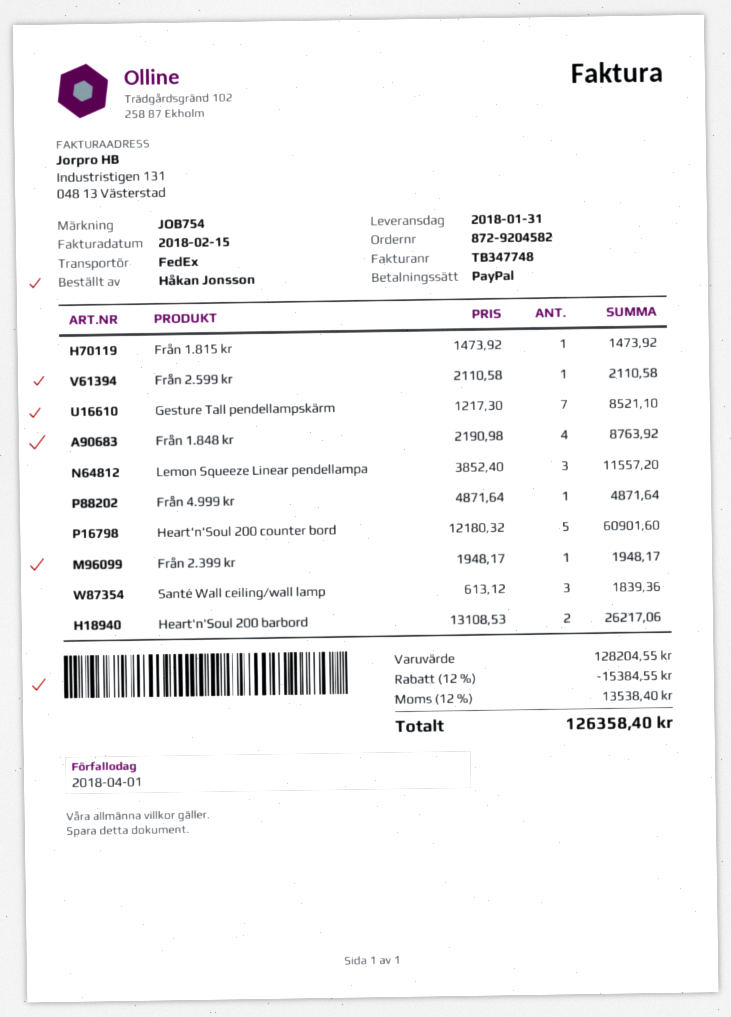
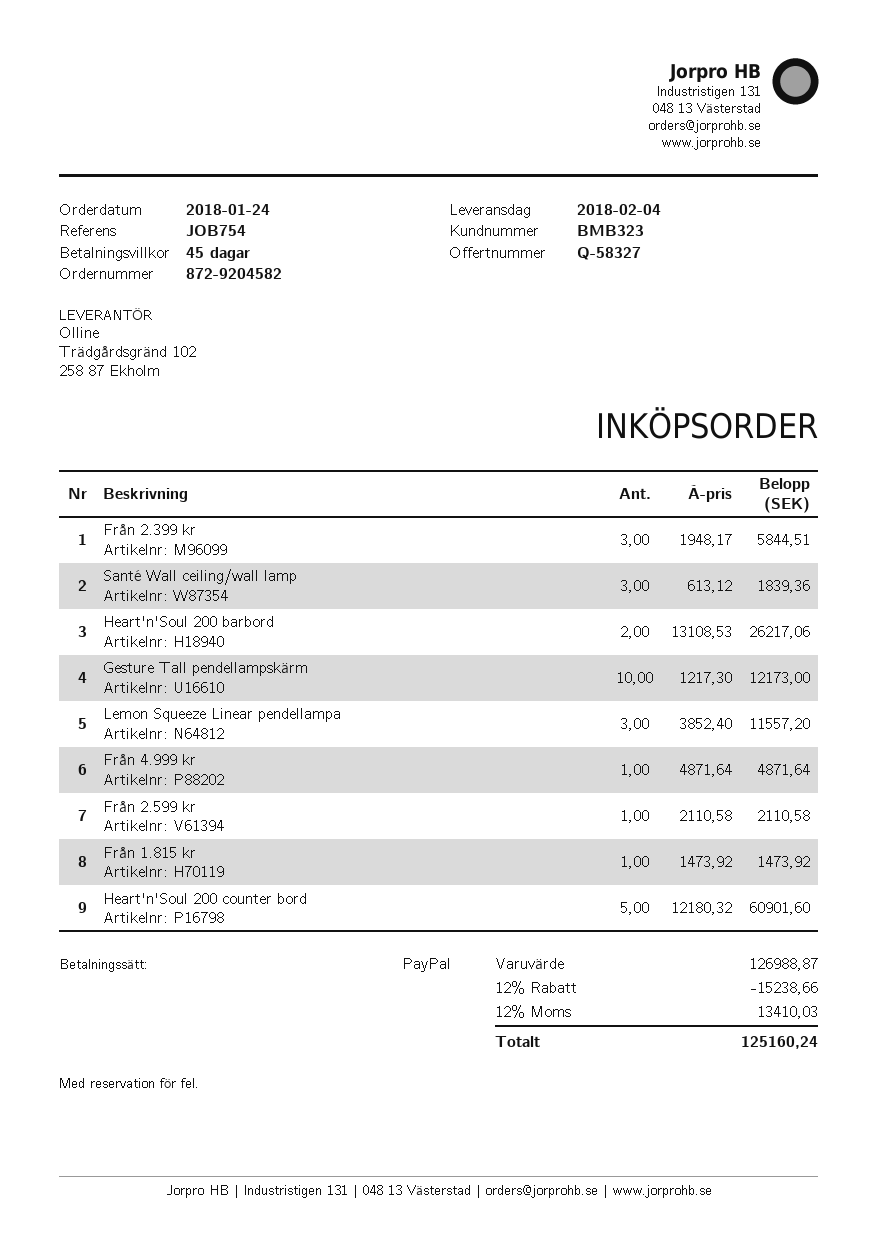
delivery date: 2018-01-31 -> 2018-02-04
Gesture Tall pendellampskärm: 7 x 1217.30 = 8521.10 -> 10 x 1217.30 = 12173.00
Från 1.848 kr: 4 x 2190.98 = 8763.92 -> none
Från 2.399 kr: 1 x 1948.17 = 1948.17 -> 3 x 1948.17 = 5844.51
subtotal: 128204.55 -> 126988.87
discount: 12% = 15384.55 -> 12% = 15238.66
tax: 12% = 13538.40 -> 12% = 13410.03
total: 126358.40 -> 125160.24

